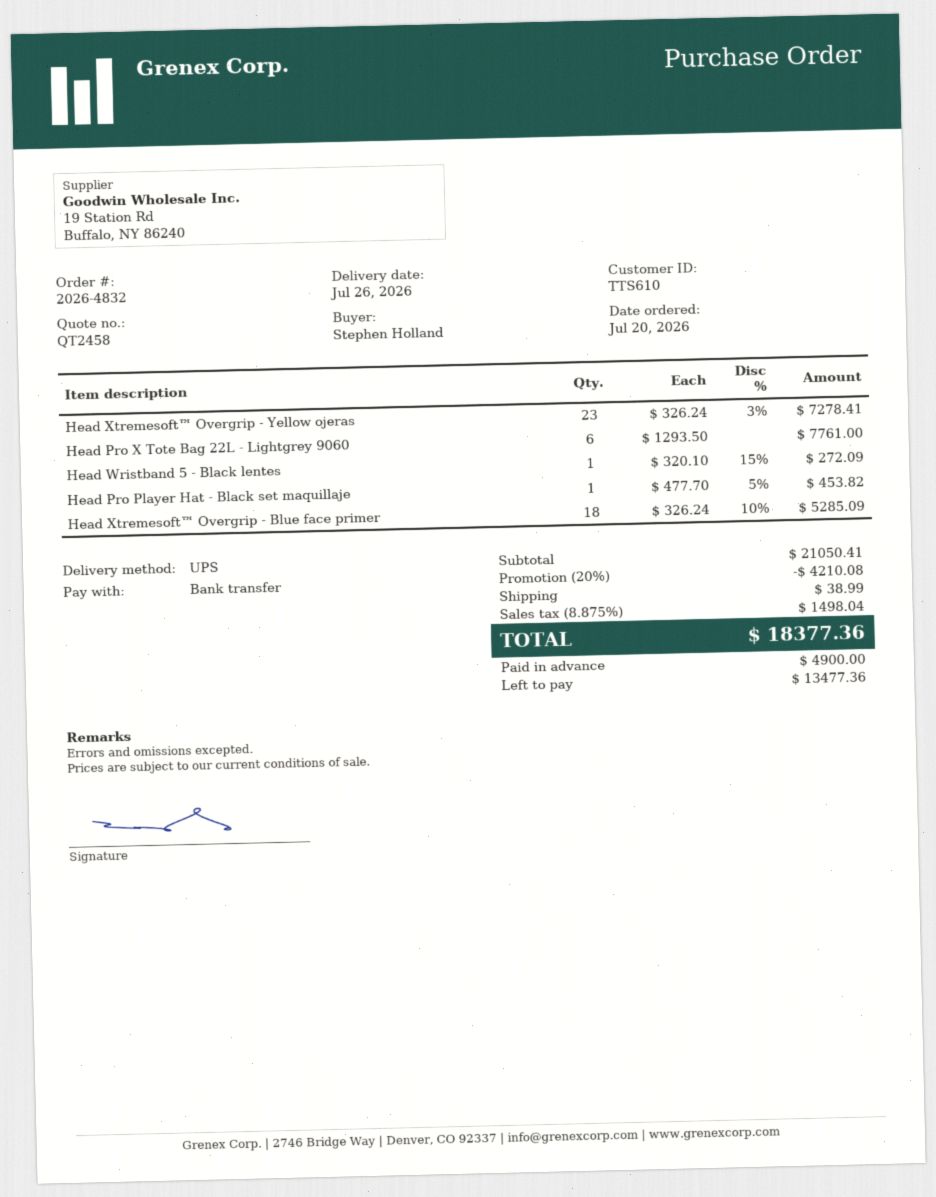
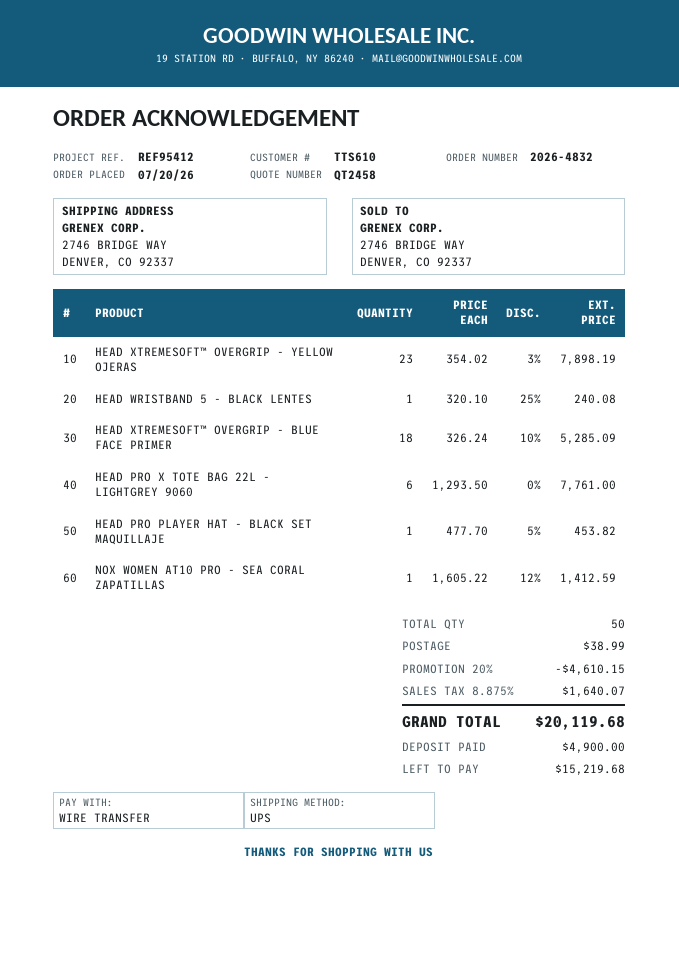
Head Xtremesoft™ Overgrip - Yellow ojeras: 23 x 326.24 - 3% = 7278.41 -> 23 x 354.02 - 3% = 7898.19
Head Wristband 5 - Black lentes: 1 x 320.10 - 15% = 272.09 -> 1 x 320.10 - 25% = 240.08
NOX WOMEN AT10 PRO - SEA CORAL ZAPATILLAS: none -> 1 x 1605.22 - 12% = 1412.59
discount: 20% = 4210.08 -> 20% = 4610.15
tax: 8.875% = 1498.04 -> 8.875% = 1640.07
total: 18377.36 -> 20119.68
balance: 13477.36 -> 15219.68

